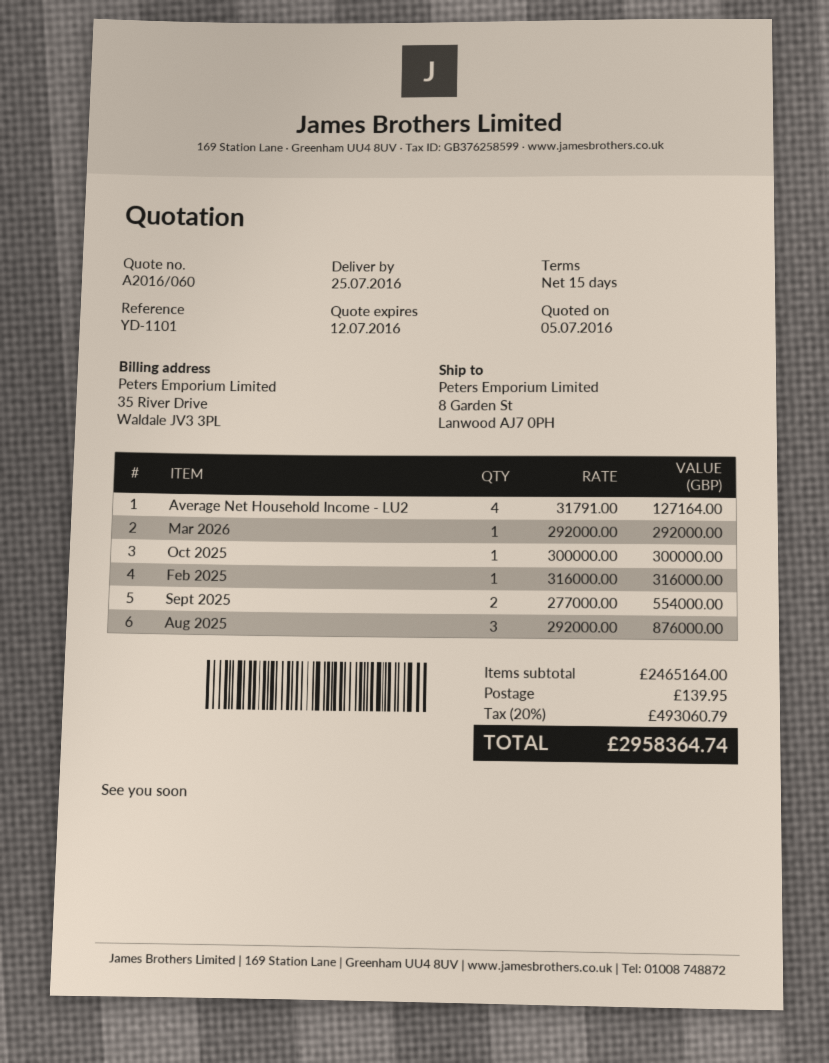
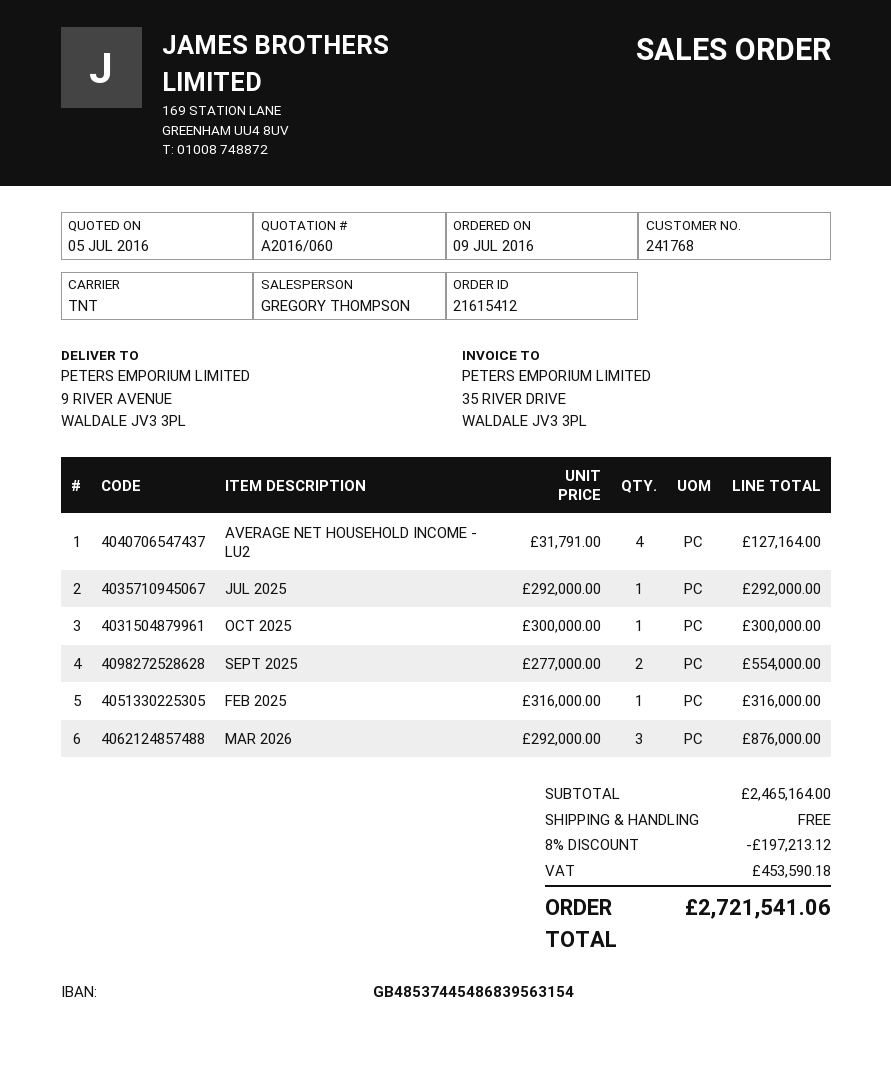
ship to: 8 Garden St, Lanwood AJ7 0PH -> 9 RIVER AVENUE, WALDALE JV3 3PL
Mar 2026: 1 x 292000.00 = 292000.00 -> 3 x 292000.00 = 876000.00
Aug 2025: 3 x 292000.00 = 876000.00 -> none
JUL 2025: none -> 1 x 292000.00 = 292000.00
discount: none -> 8% = 197213.12
shipping: 139.95 -> 0.00
tax: 493060.79 -> 453590.18
total: 2958364.74 -> 2721541.06

